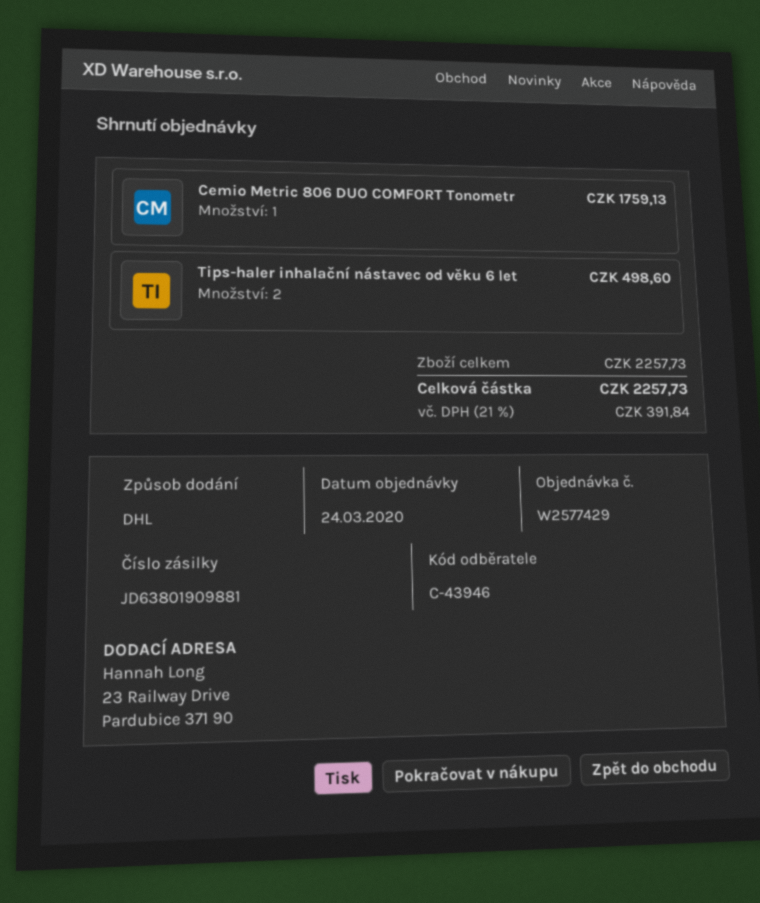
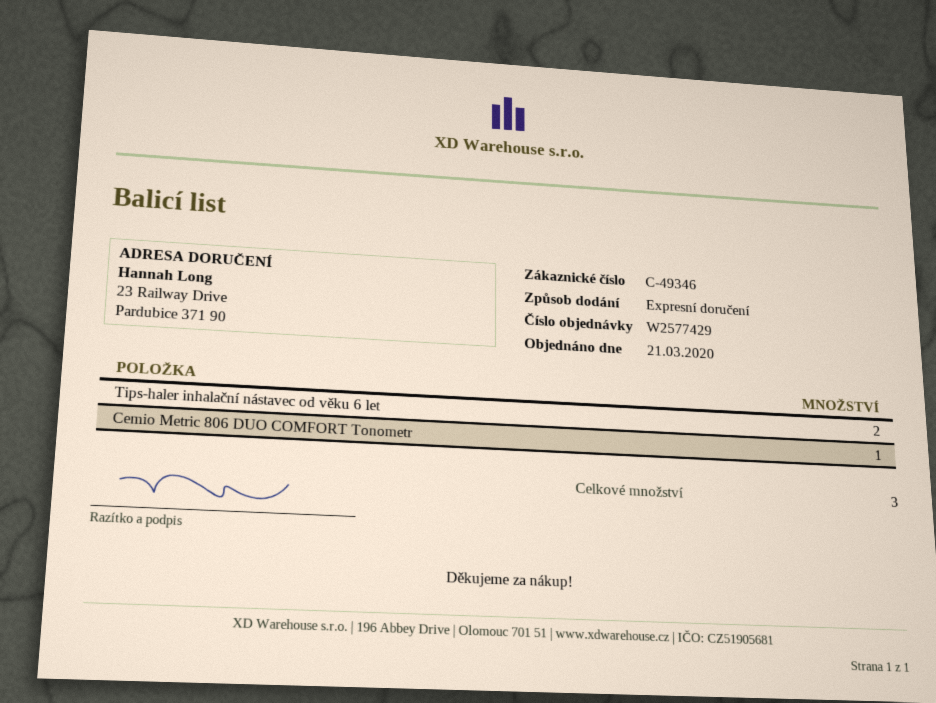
order date: 2020-03-24 -> 2020-03-21
customer number: C-43946 -> C-49346
shipping method: DHL -> express

